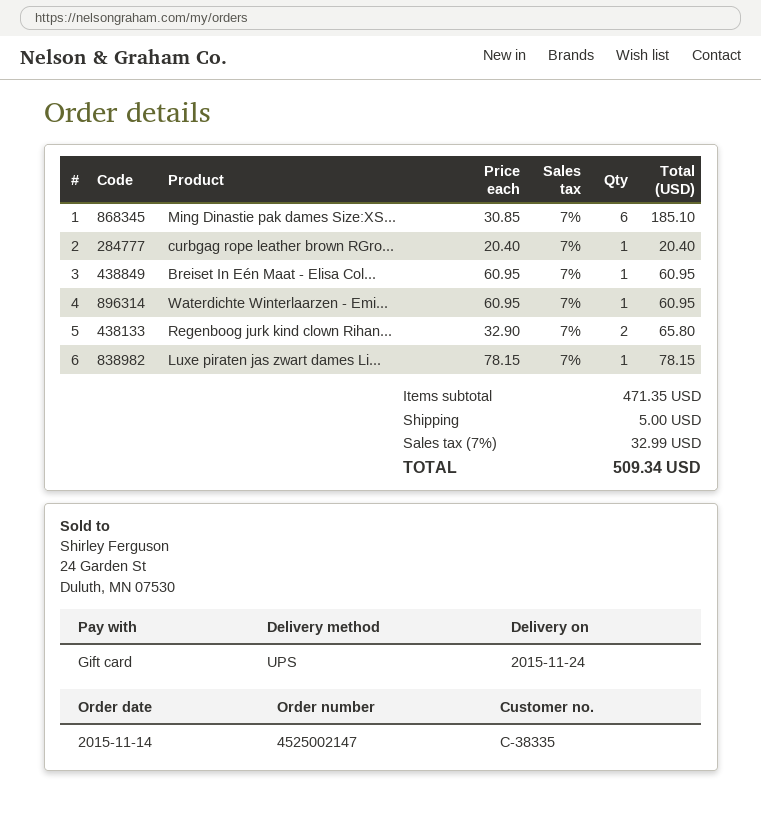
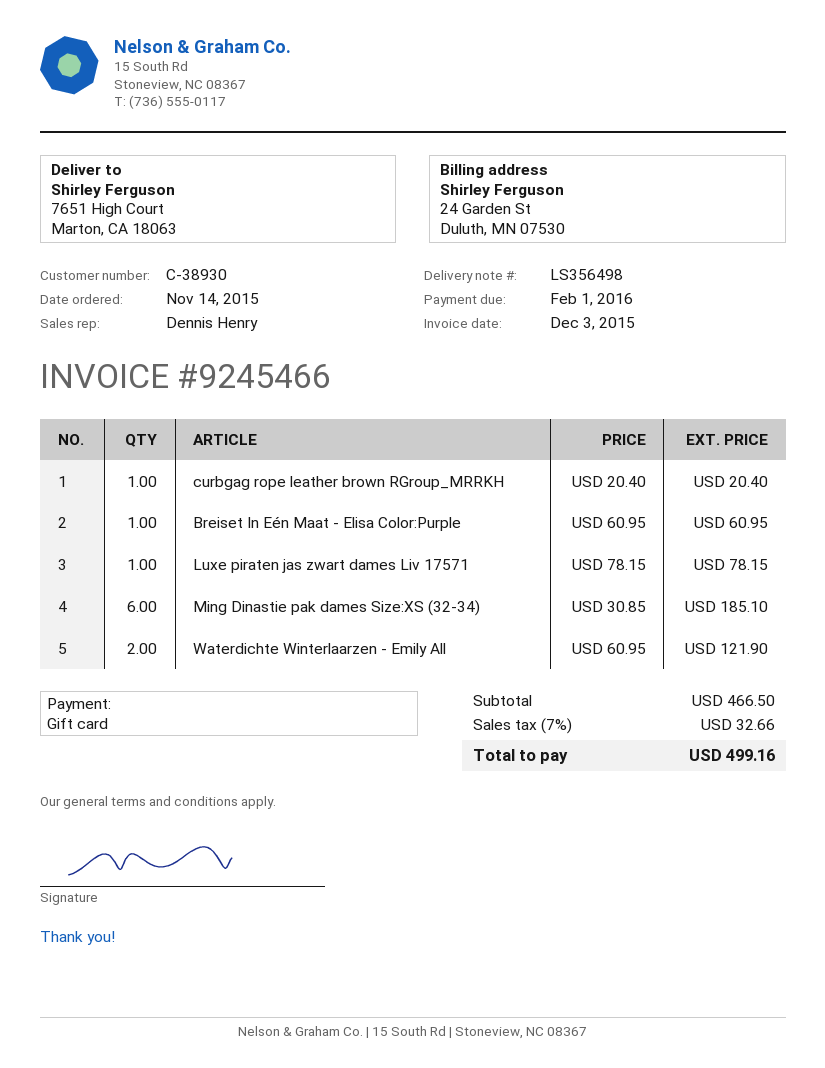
customer number: C-38335 -> C-38930
Waterdichte Winterlaarzen - Emi...: 1 x 60.95 = 60.95 -> 2 x 60.95 = 121.90
Regenboog jurk kind clown Rihan...: 2 x 32.90 = 65.80 -> none
subtotal: 471.35 -> 466.50
shipping: 5.00 -> none
tax: 7% = 32.99 -> 7% = 32.66
total: 509.34 -> 499.16

